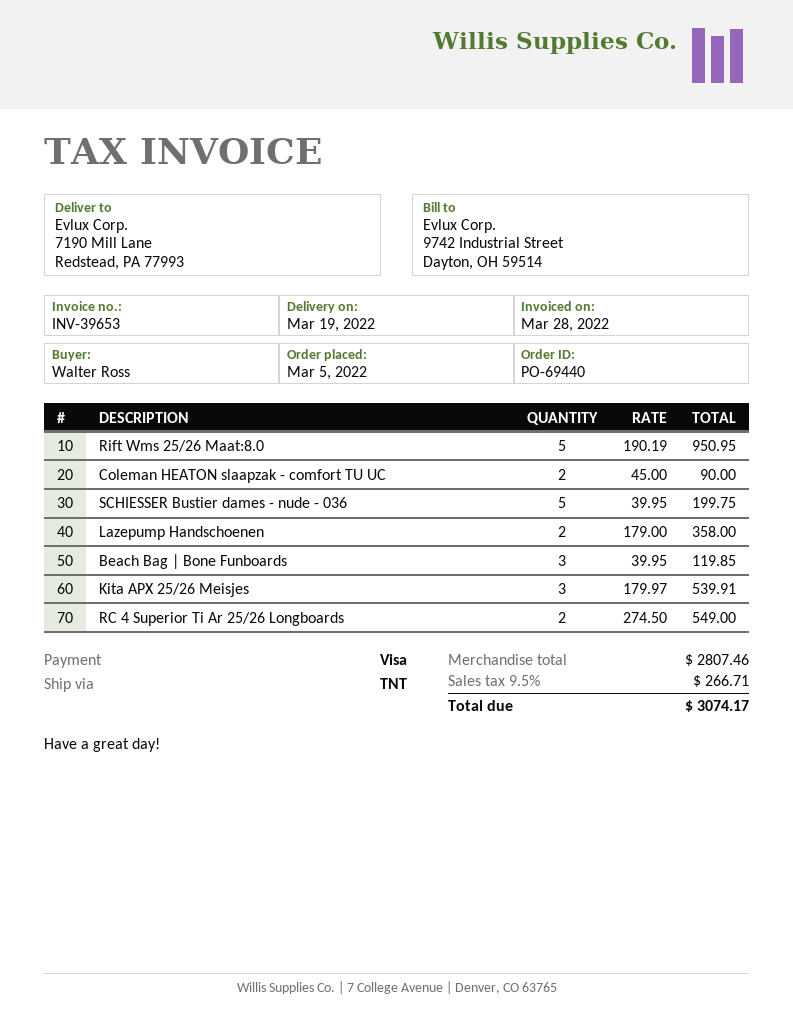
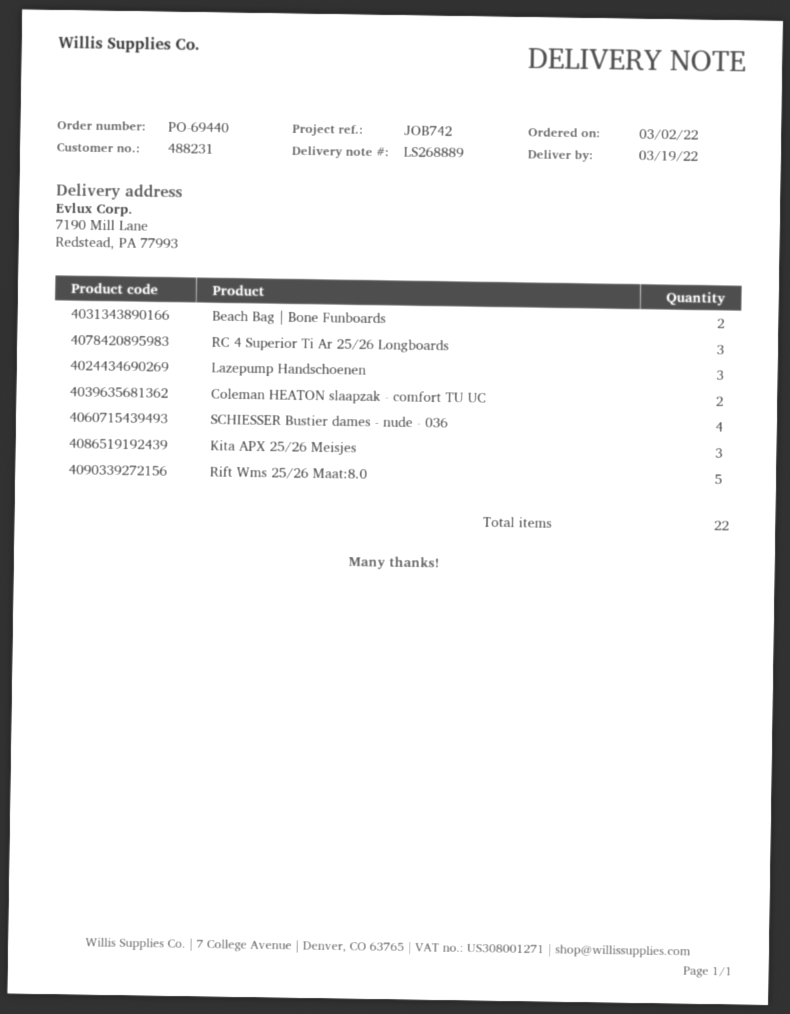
order date: 2022-03-05 -> 2022-03-02
SCHIESSER Bustier dames - nude - 036: 5 -> 4
Lazepump Handschoenen: 2 -> 3
Beach Bag | Bone Funboards: 3 -> 2
RC 4 Superior Ti Ar 25/26 Longboards: 2 -> 3

